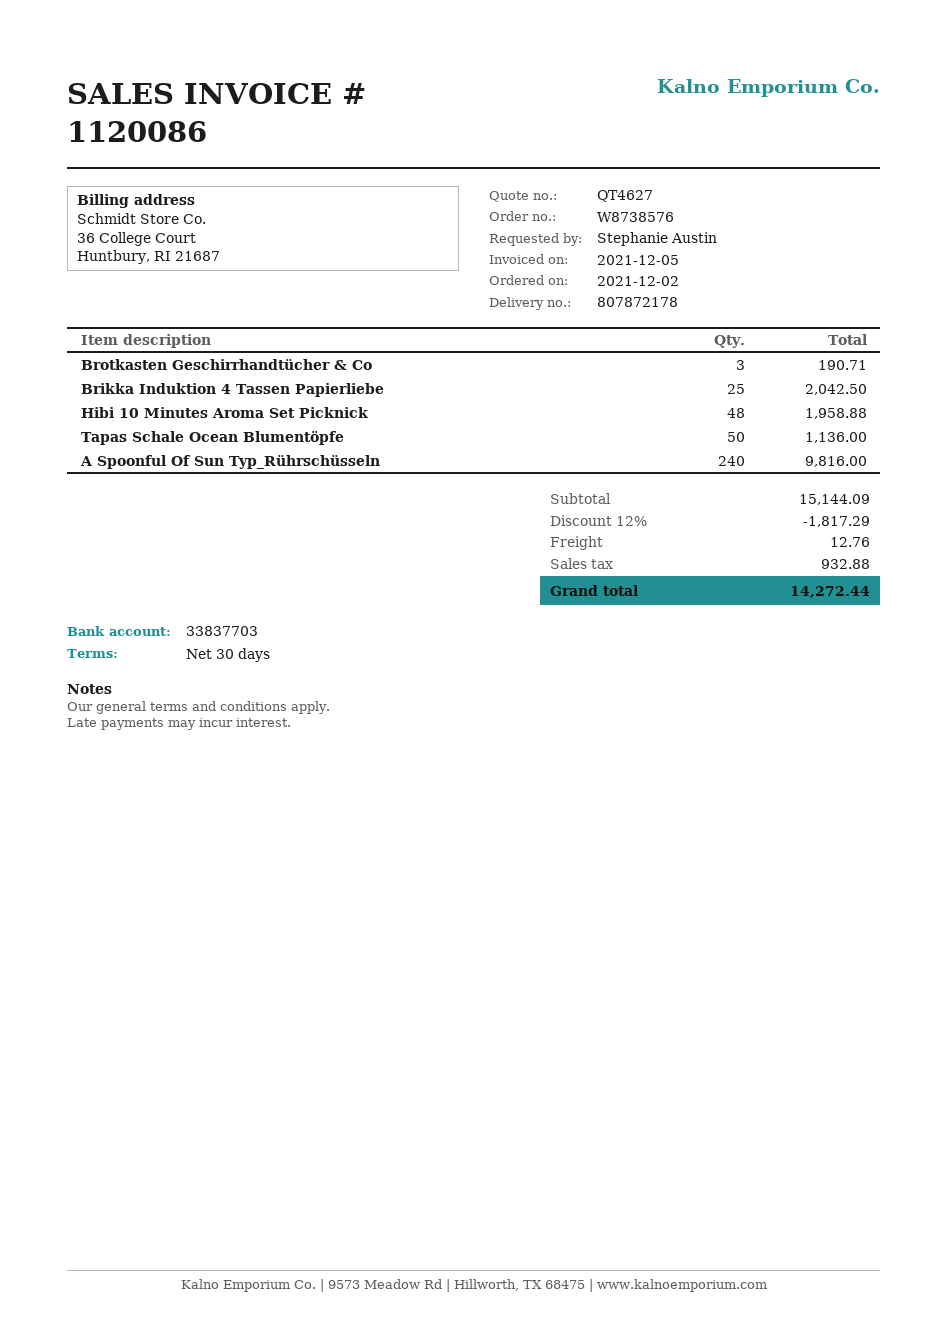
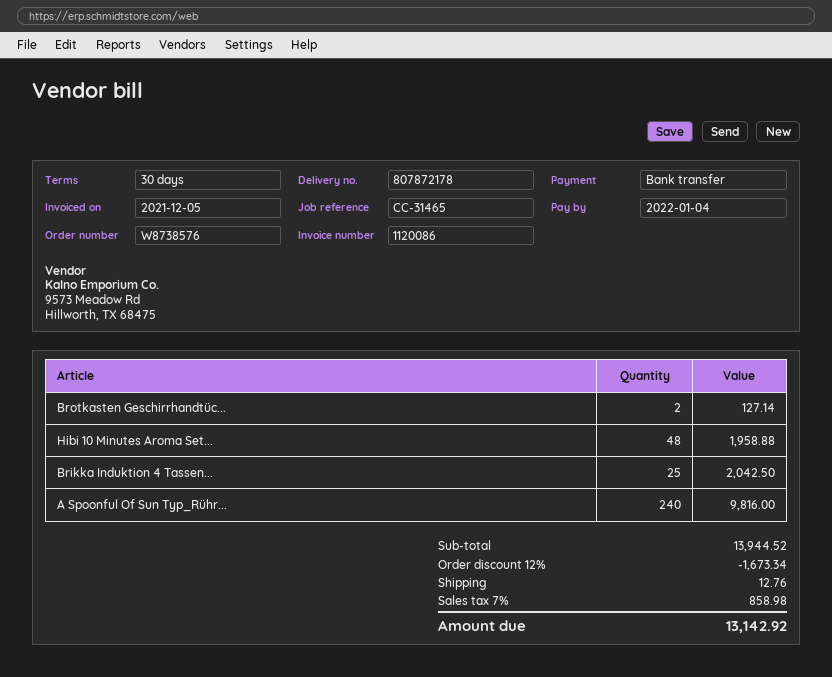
Brotkasten Geschirrhandtücher & Co: 3 for 190.71 -> 2 for 127.14
Tapas Schale Ocean Blumentöpfe: 50 for 1136.00 -> none
subtotal: 15144.09 -> 13944.52
discount: 12% = 1817.29 -> 12% = 1673.34
tax: 932.88 -> 858.98
total: 14272.44 -> 13142.92

